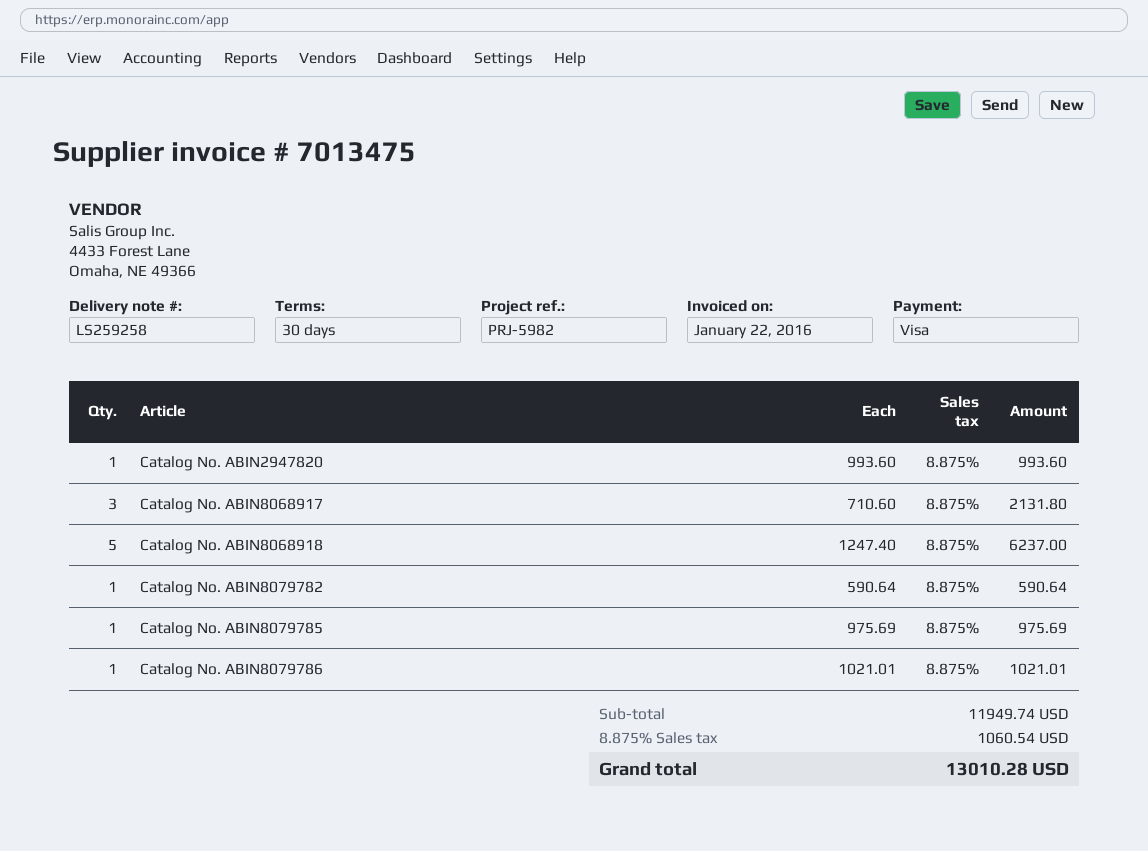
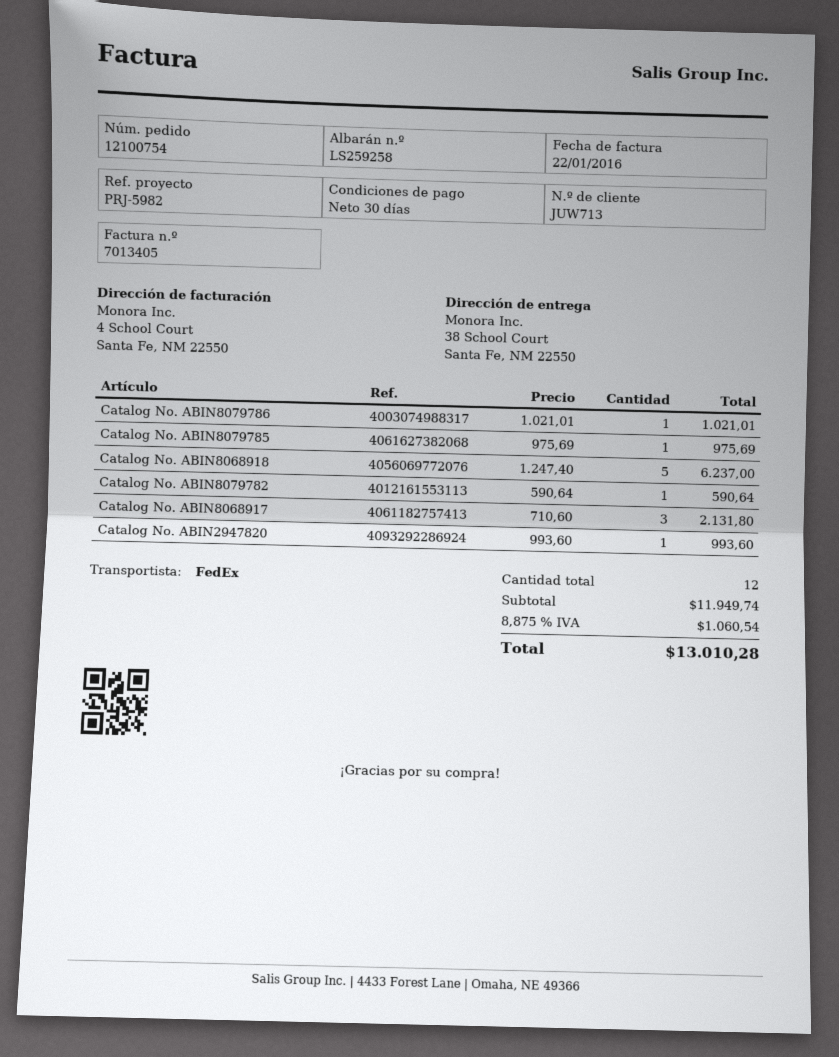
invoice number: 7013475 -> 7013405

